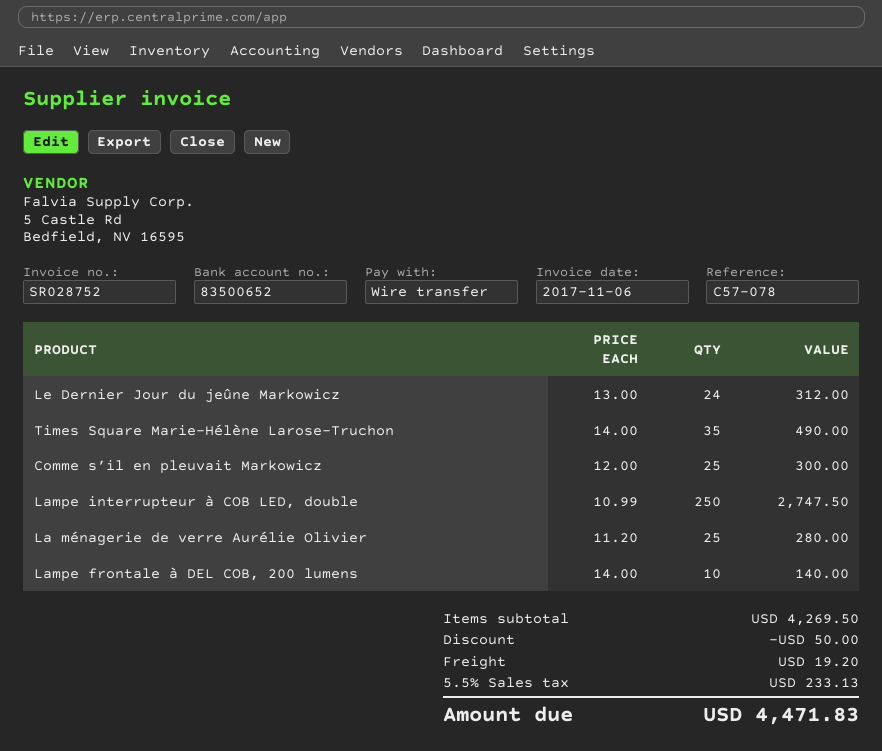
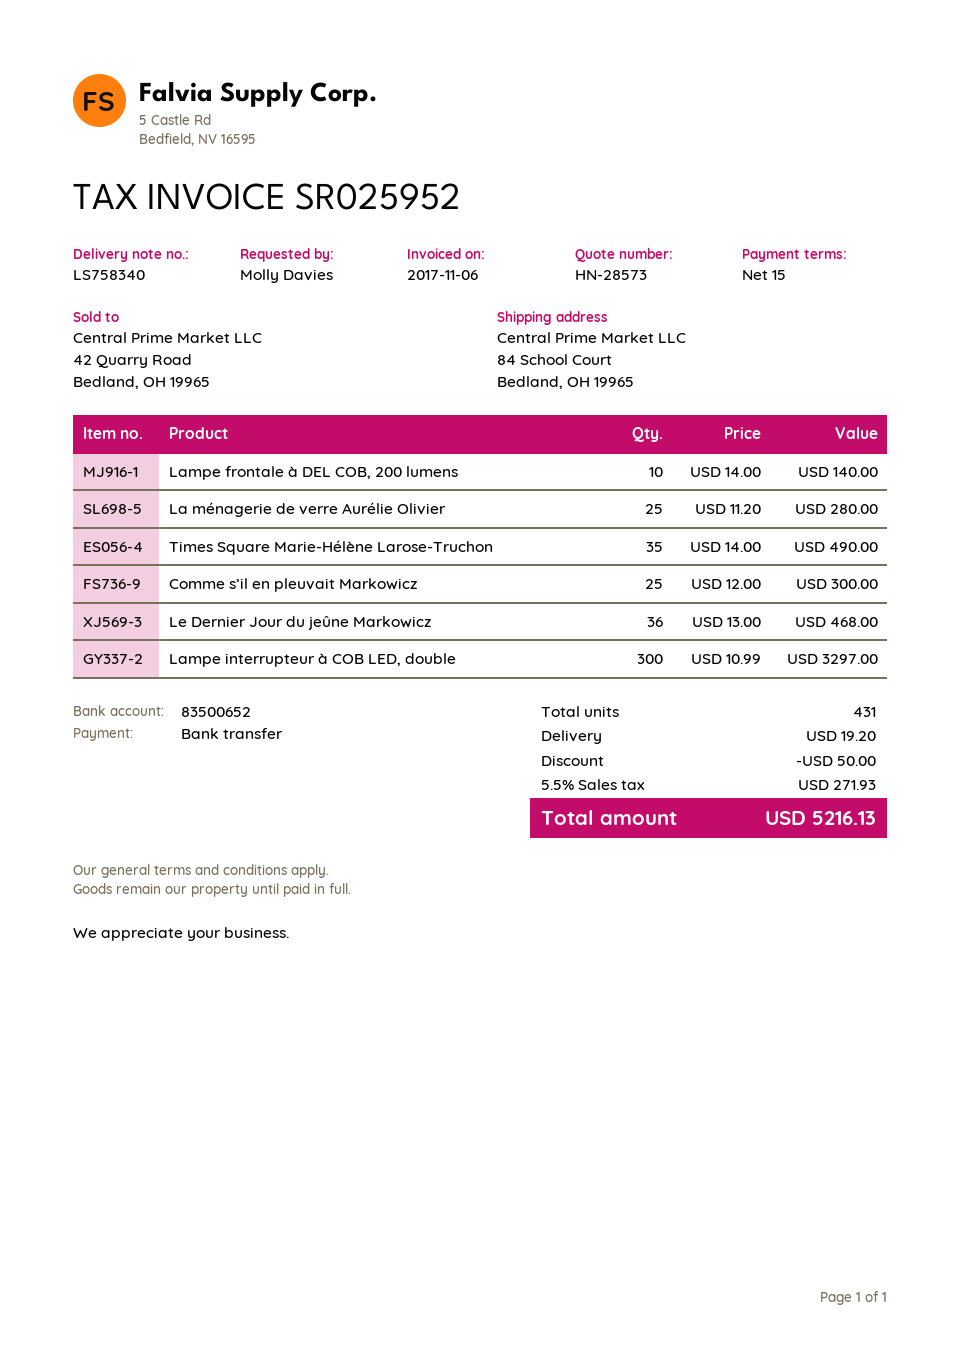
invoice number: SR028752 -> SR025952
Le Dernier Jour du jeûne Markowicz: 24 x 13.00 = 312.00 -> 36 x 13.00 = 468.00
Lampe interrupteur à COB LED, double: 250 x 10.99 = 2747.50 -> 300 x 10.99 = 3297.00
tax: 5.5% = 233.13 -> 5.5% = 271.93
total: 4471.83 -> 5216.13

